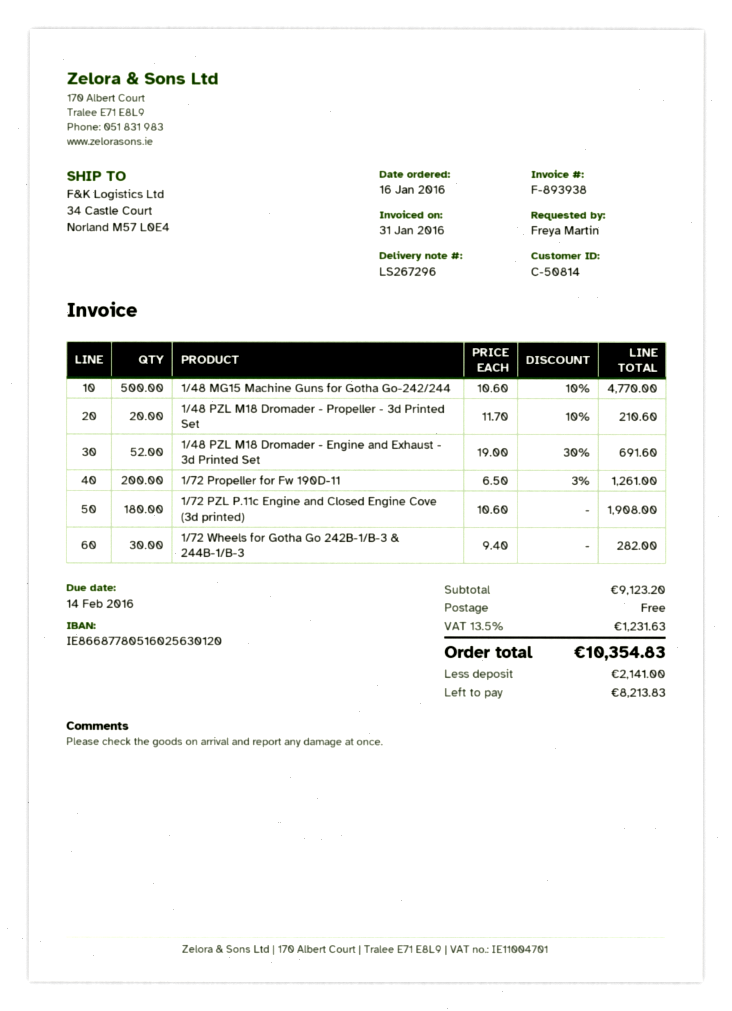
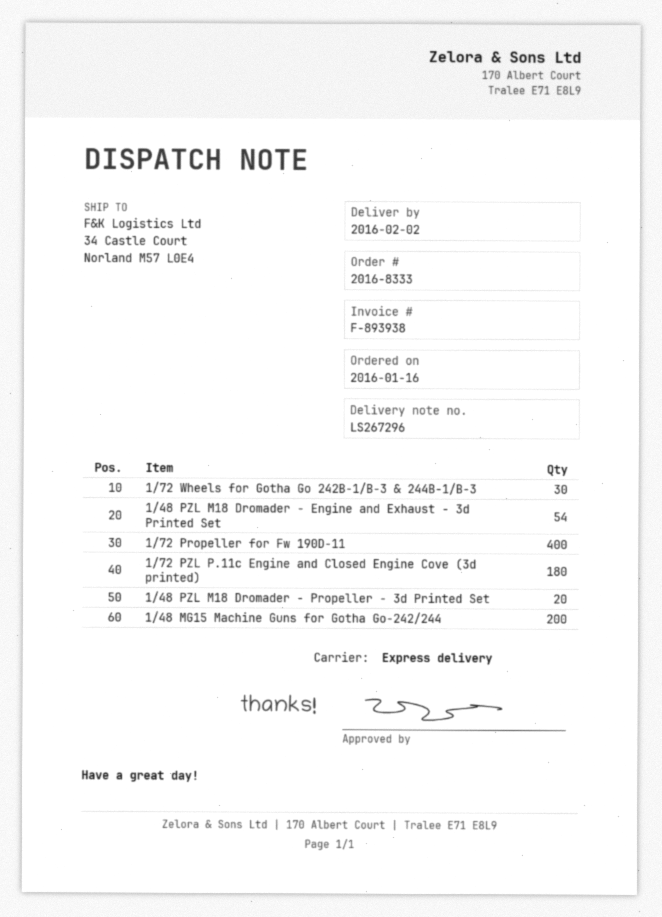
1/48 MG15 Machine Guns for Gotha Go-242/244: 500 -> 200
1/48 PZL M18 Dromader - Engine and Exhaust - 3d Printed Set: 52 -> 54
1/72 Propeller for Fw 190D-11: 200 -> 400

